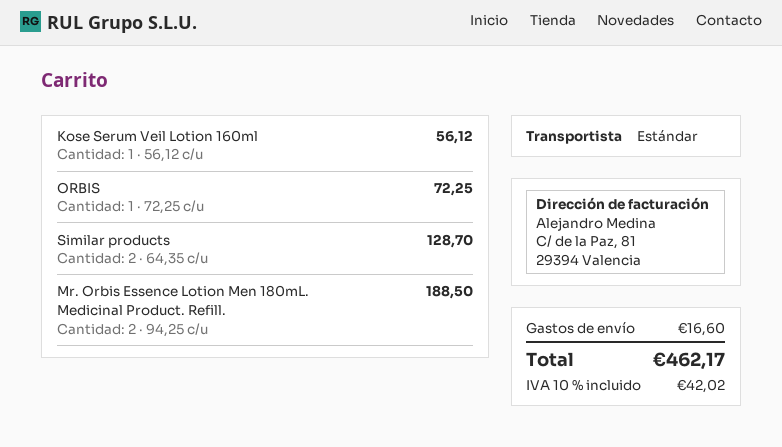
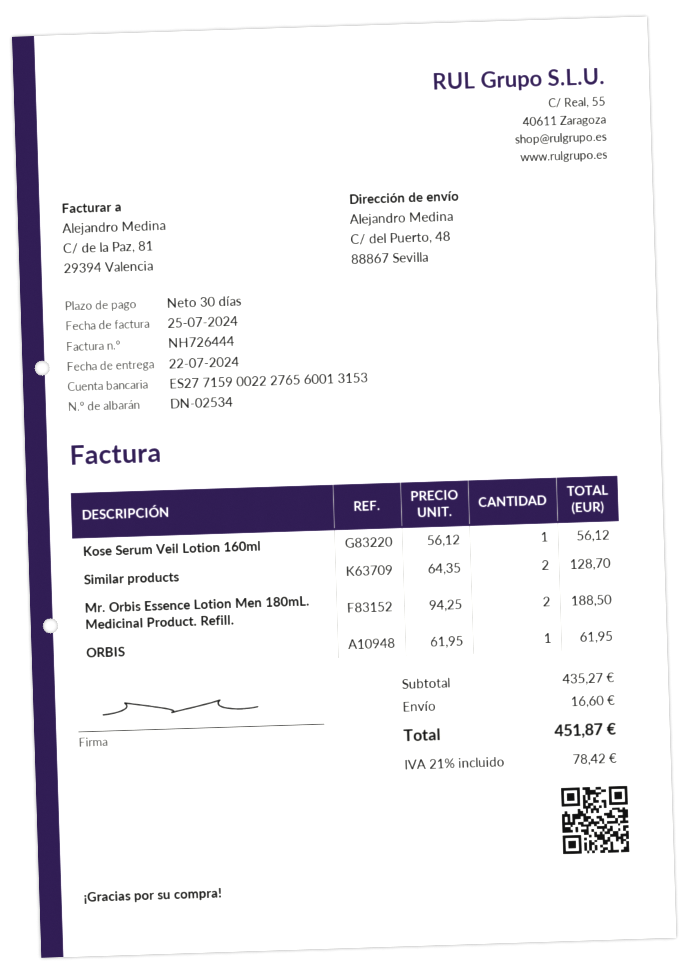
ORBIS: 1 x 72.25 = 72.25 -> 1 x 61.95 = 61.95
tax: 10% = 42.02 -> 21% = 78.42
total: 462.17 -> 451.87

